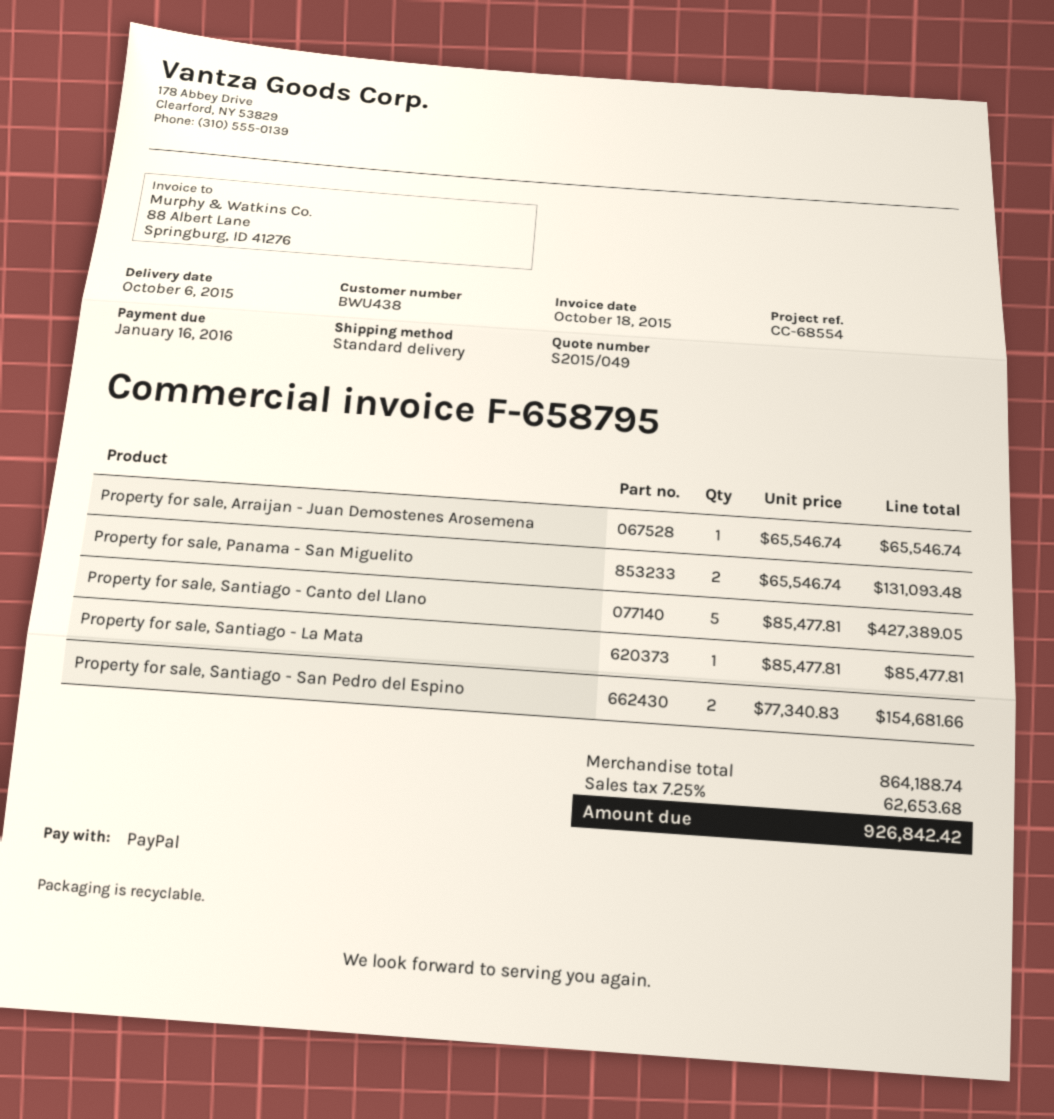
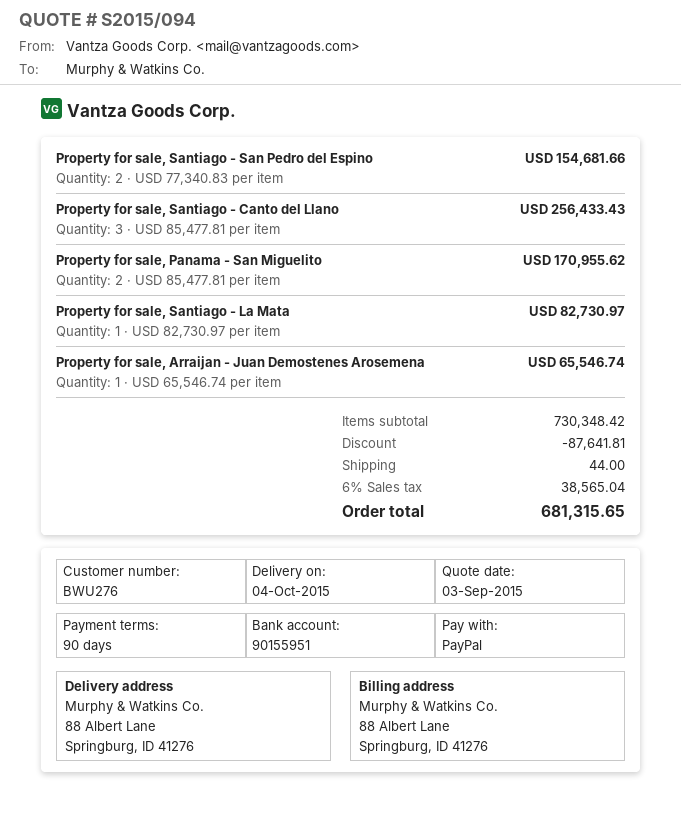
quote number: S2015/049 -> S2015/094
delivery date: 2015-10-06 -> 2015-10-04
customer number: BWU438 -> BWU276
Property for sale, Panama - San Miguelito: 2 x 65546.74 = 131093.48 -> 2 x 85477.81 = 170955.62
Property for sale, Santiago - Canto del Llano: 5 x 85477.81 = 427389.05 -> 3 x 85477.81 = 256433.43
Property for sale, Santiago - La Mata: 1 x 85477.81 = 85477.81 -> 1 x 82730.97 = 82730.97
subtotal: 864188.74 -> 730348.42
discount: none -> 87641.81
shipping: none -> 44.00
tax: 7.25% = 62653.68 -> 6% = 38565.04
total: 926842.42 -> 681315.65

